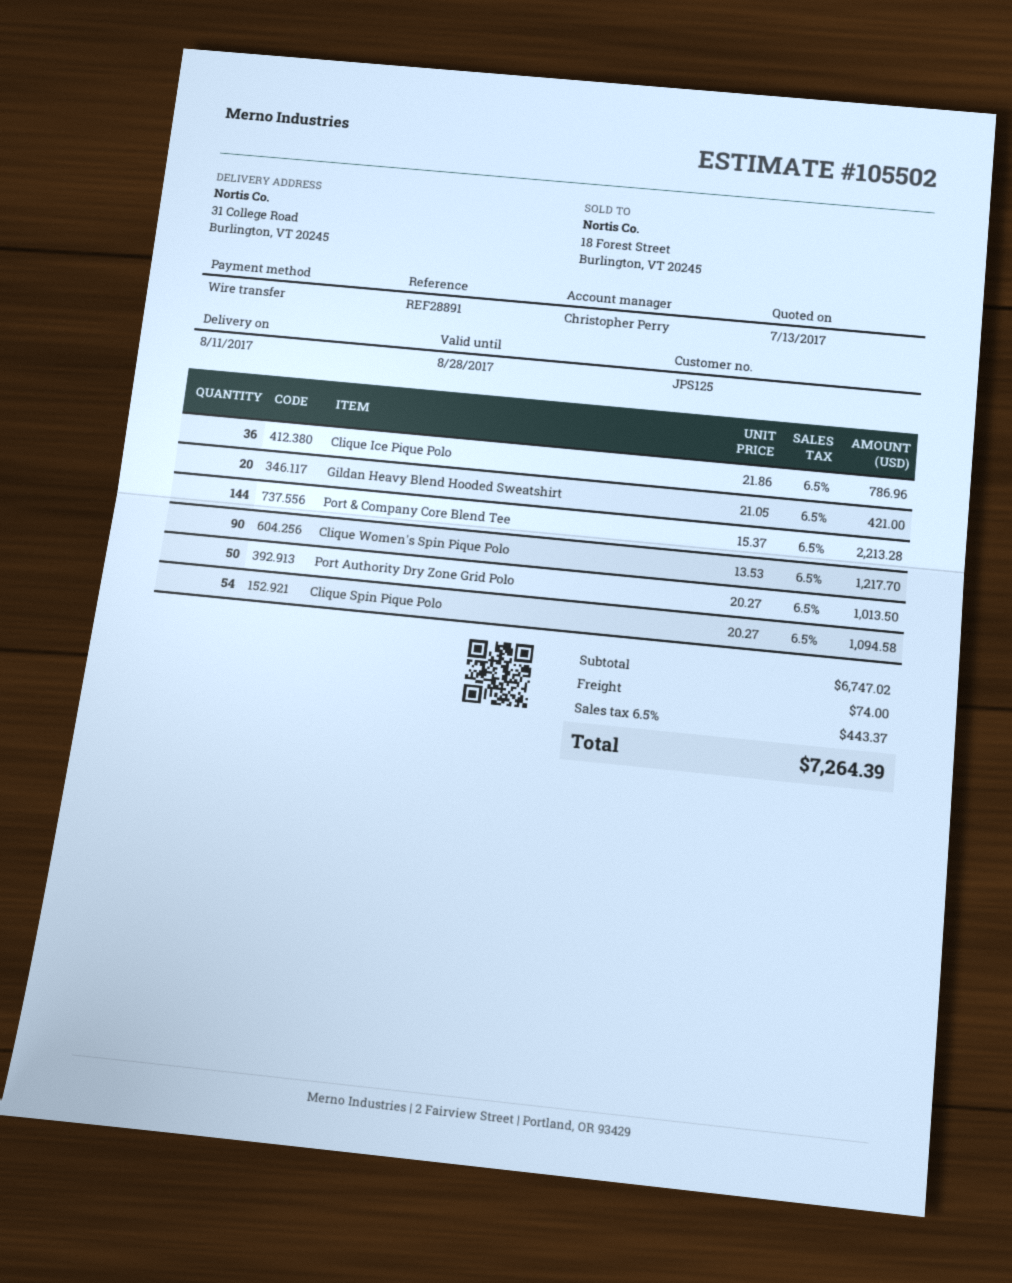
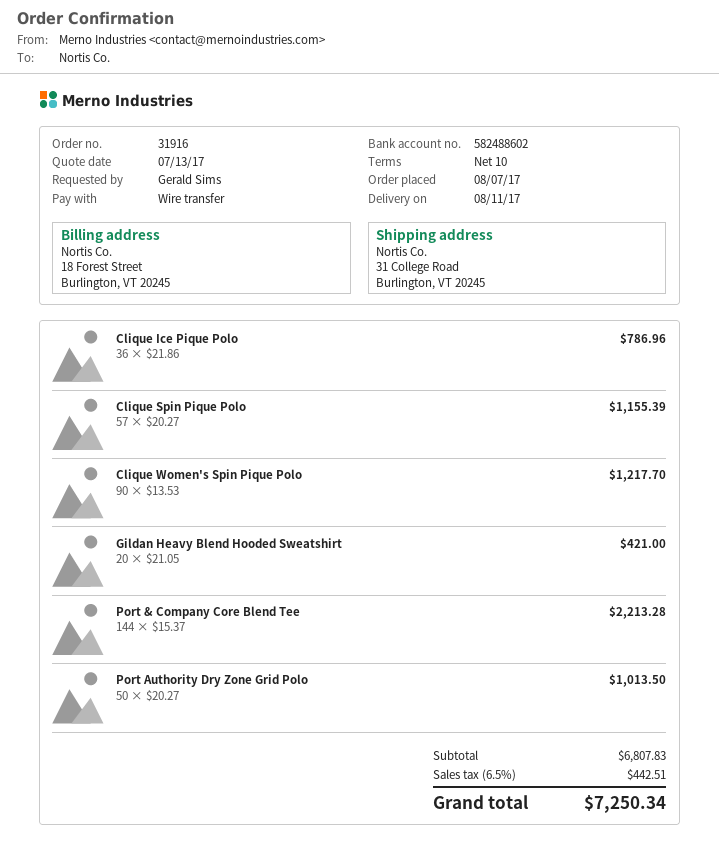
Clique Spin Pique Polo: 54 x 20.27 = 1094.58 -> 57 x 20.27 = 1155.39
subtotal: 6747.02 -> 6807.83
shipping: 74.00 -> none
tax: 6.5% = 443.37 -> 6.5% = 442.51
total: 7264.39 -> 7250.34

